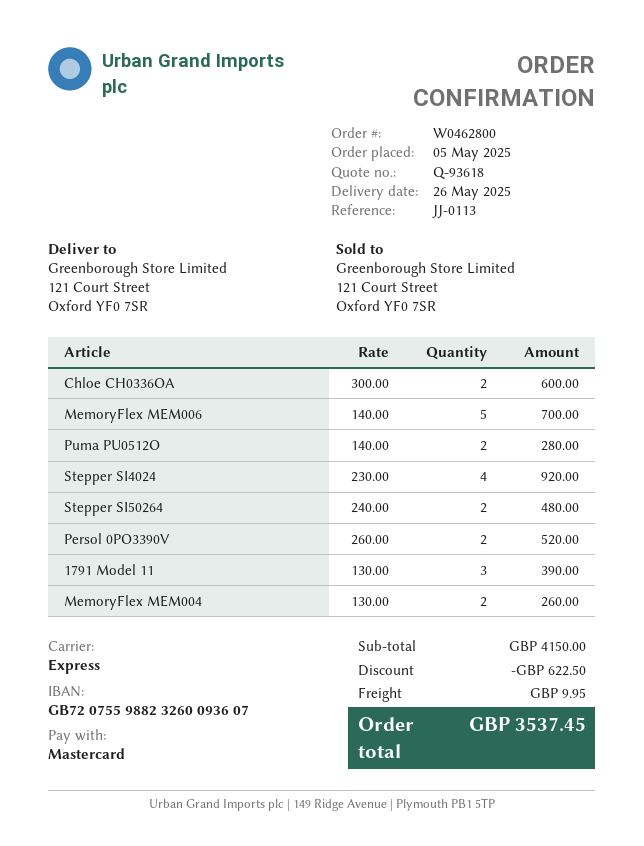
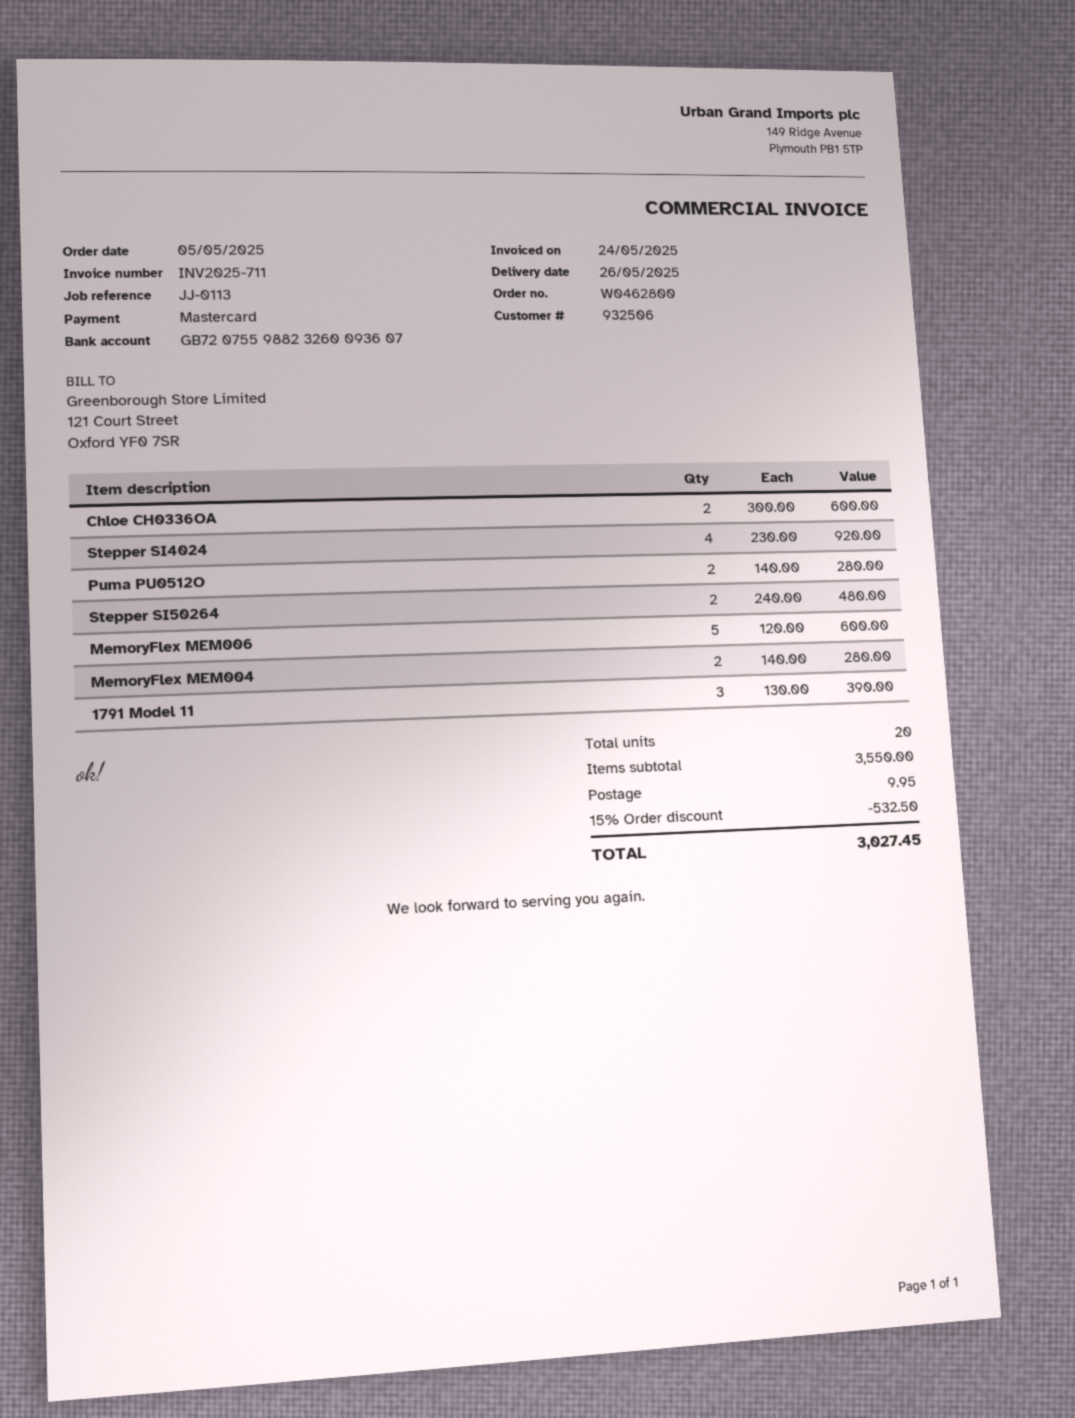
MemoryFlex MEM006: 5 x 140.00 = 700.00 -> 5 x 120.00 = 600.00
Persol 0PO3390V: 2 x 260.00 = 520.00 -> none
MemoryFlex MEM004: 2 x 130.00 = 260.00 -> 2 x 140.00 = 280.00
subtotal: 4150.00 -> 3550.00
discount: 622.50 -> 532.50
total: 3537.45 -> 3027.45

